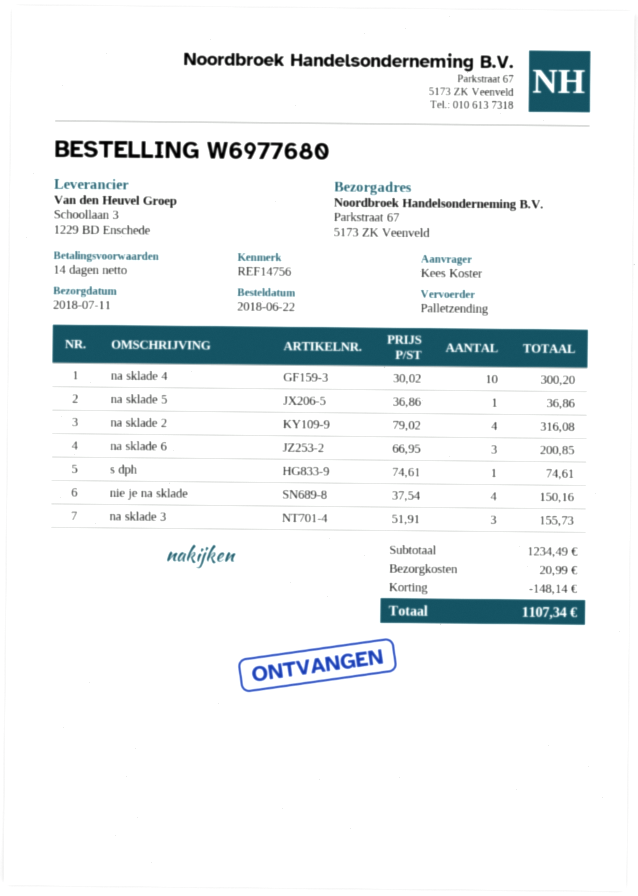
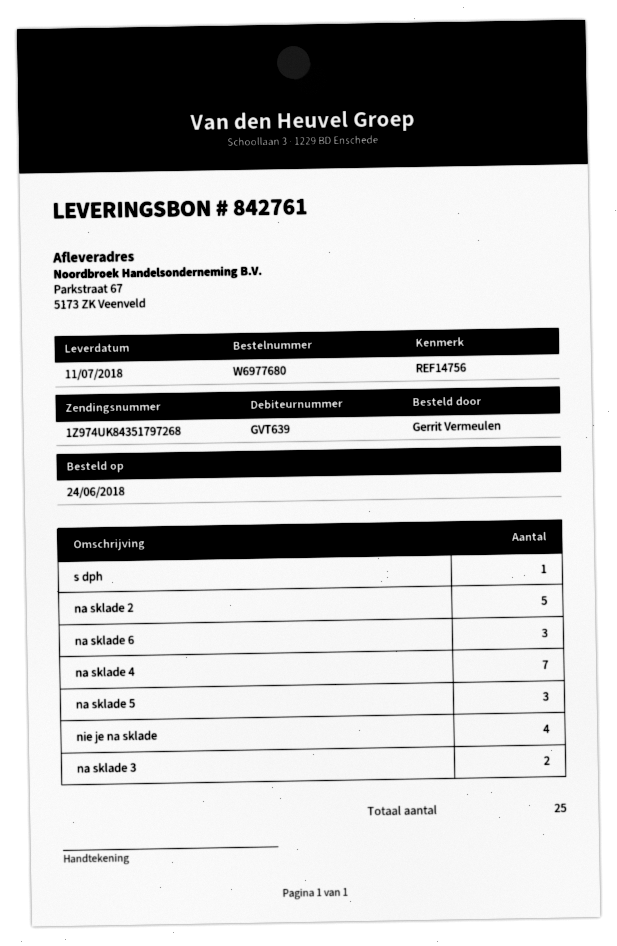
order date: 2018-06-22 -> 2018-06-24
ordered by: Kees Koster -> Gerrit Vermeulen
na sklade 4: 10 -> 7
na sklade 5: 1 -> 3
na sklade 2: 4 -> 5
na sklade 3: 3 -> 2

